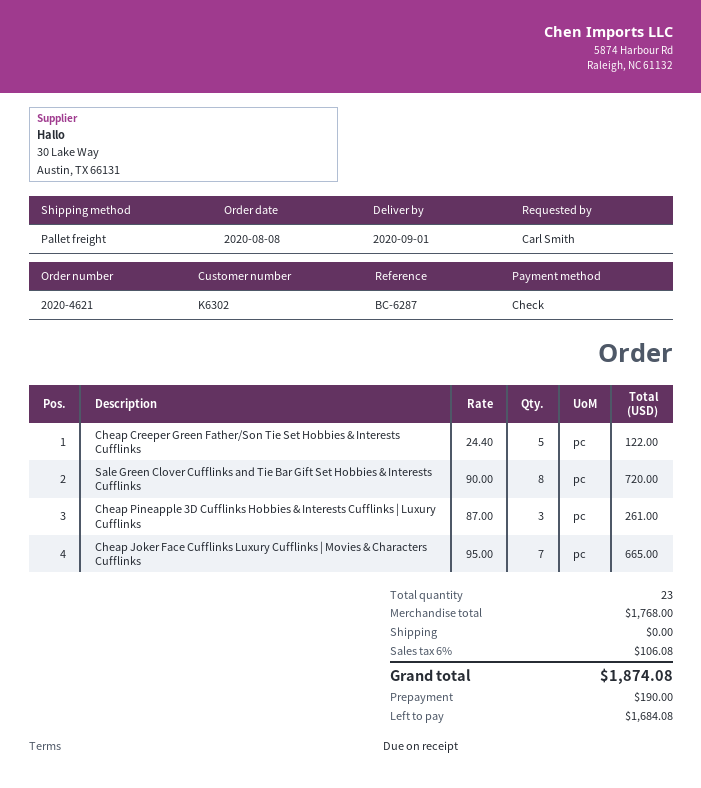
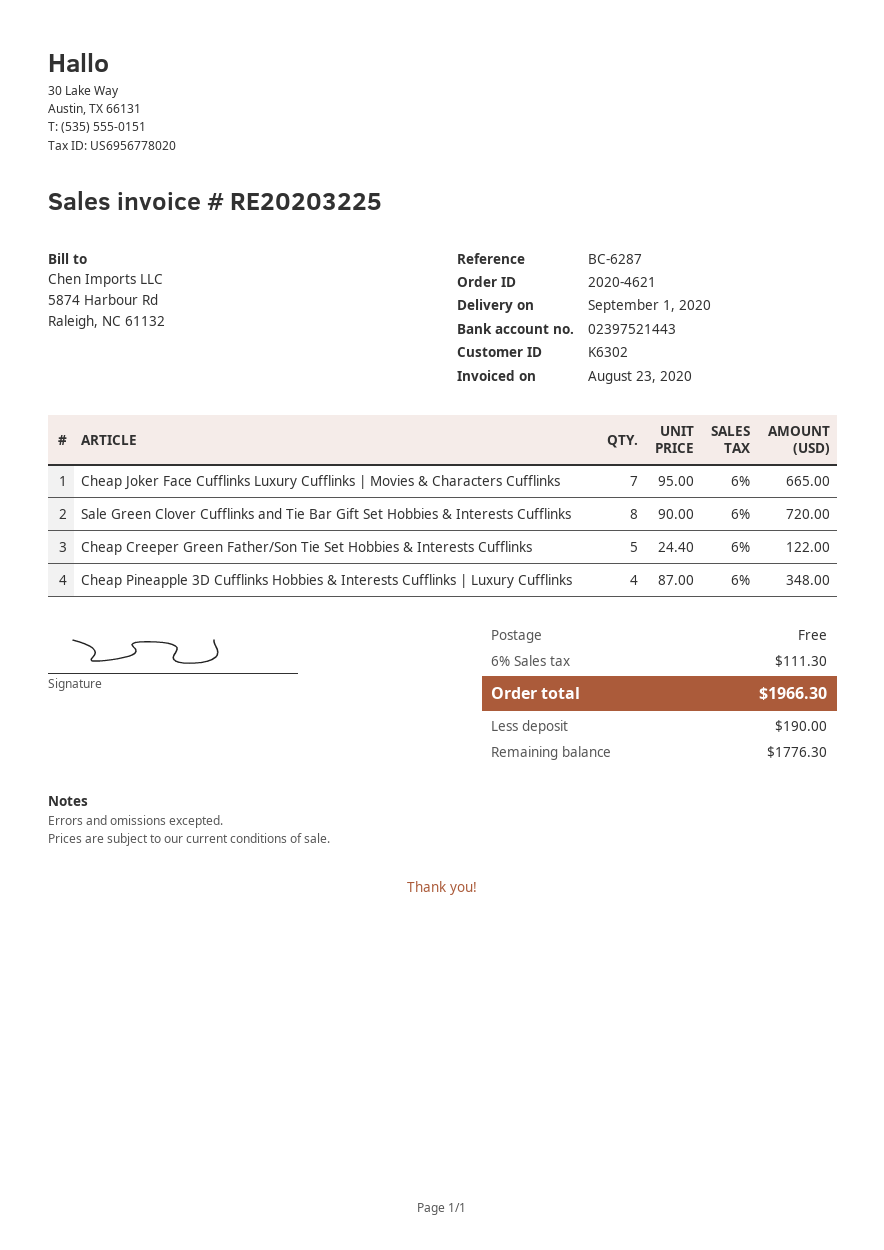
Cheap Pineapple 3D Cufflinks Hobbies & Interests Cufflinks | Luxury Cufflinks: 3 x 87.00 = 261.00 -> 4 x 87.00 = 348.00
tax: 6% = 106.08 -> 6% = 111.30
total: 1874.08 -> 1966.30
balance: 1684.08 -> 1776.30

